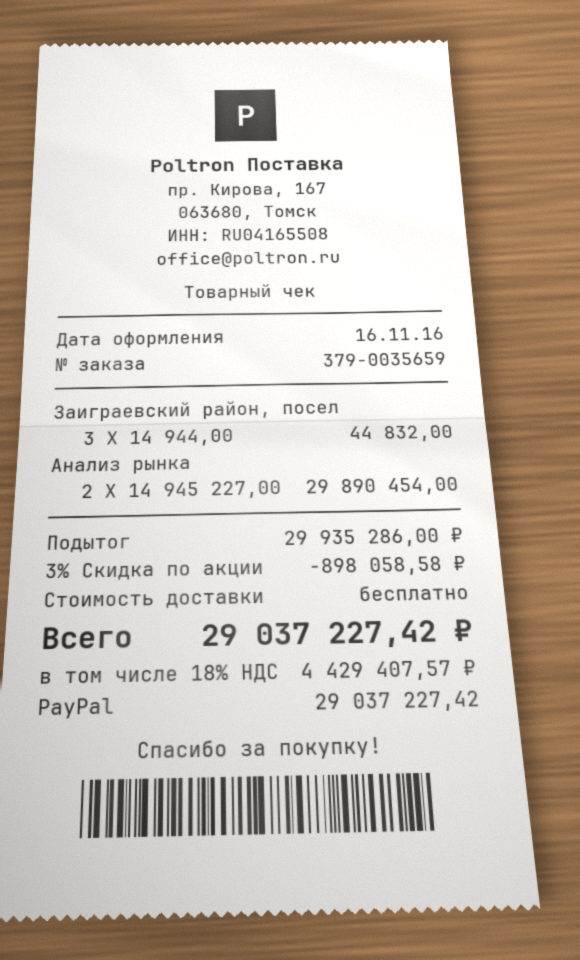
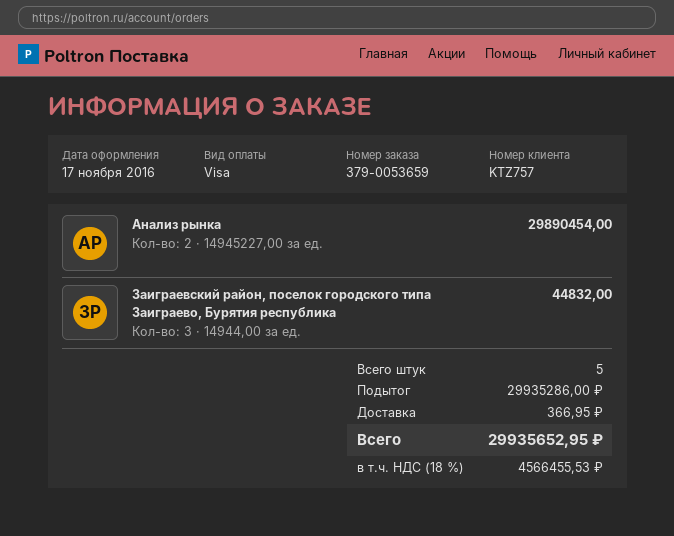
order number: 379-0035659 -> 379-0053659
order date: 2016-11-16 -> 2016-11-17
payment method: PayPal -> Visa
discount: 3% = 898058.58 -> none
shipping: 0.00 -> 366.95
tax: 18% = 4429407.57 -> 18% = 4566455.53
total: 29037227.42 -> 29935652.95

